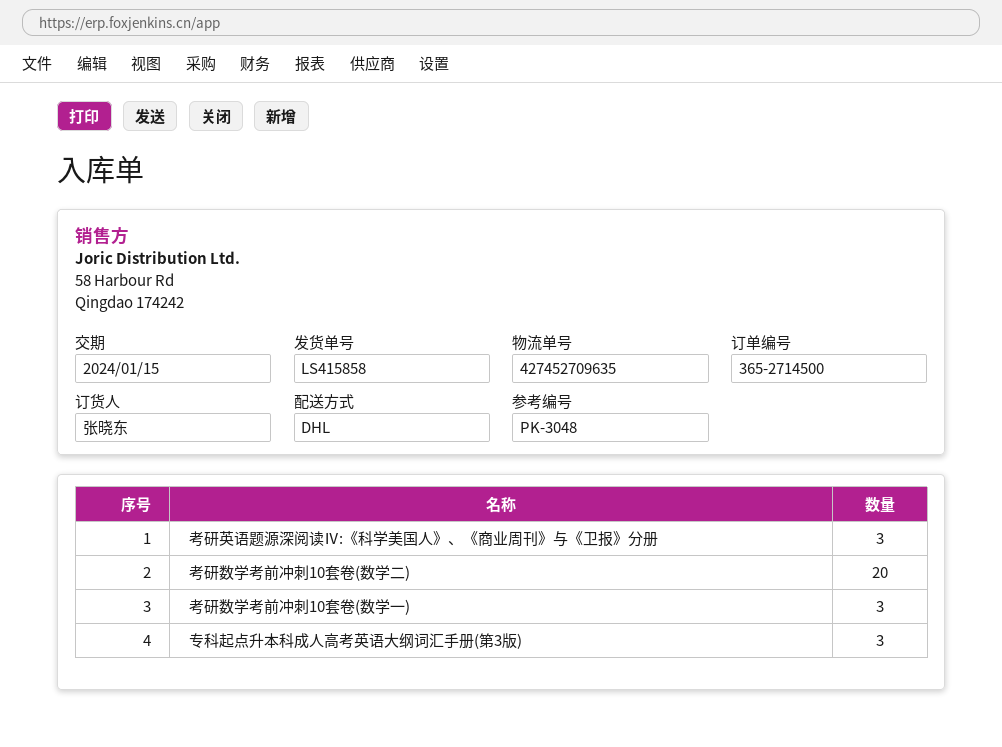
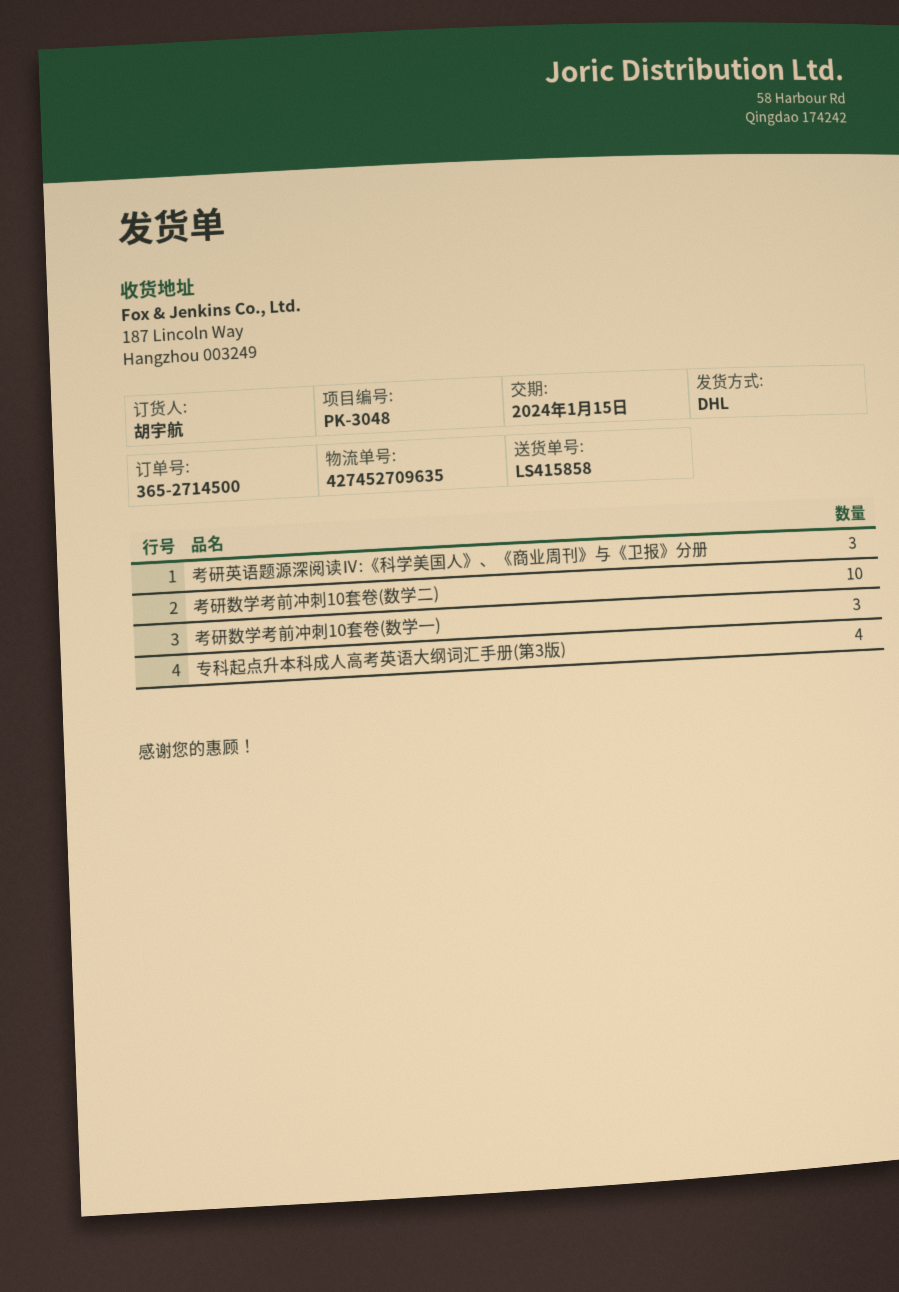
ordered by: 张晓东 -> 胡宇航
考研数学考前冲刺10套卷(数学二): 20 -> 10
专科起点升本科成人高考英语大纲词汇手册(第3版): 3 -> 4

